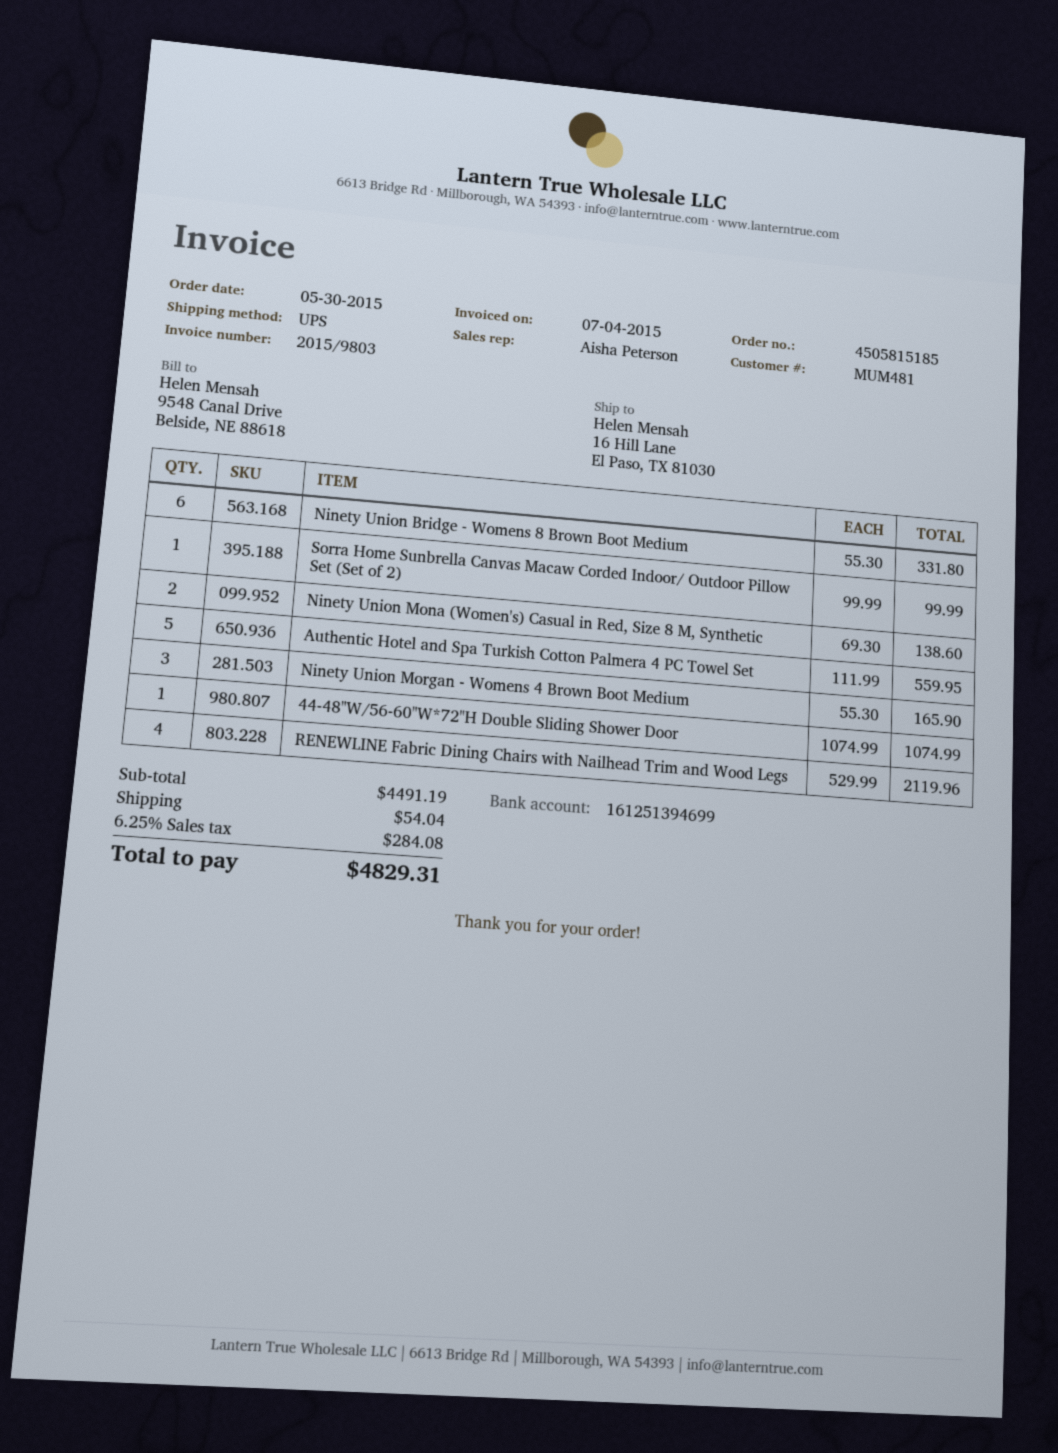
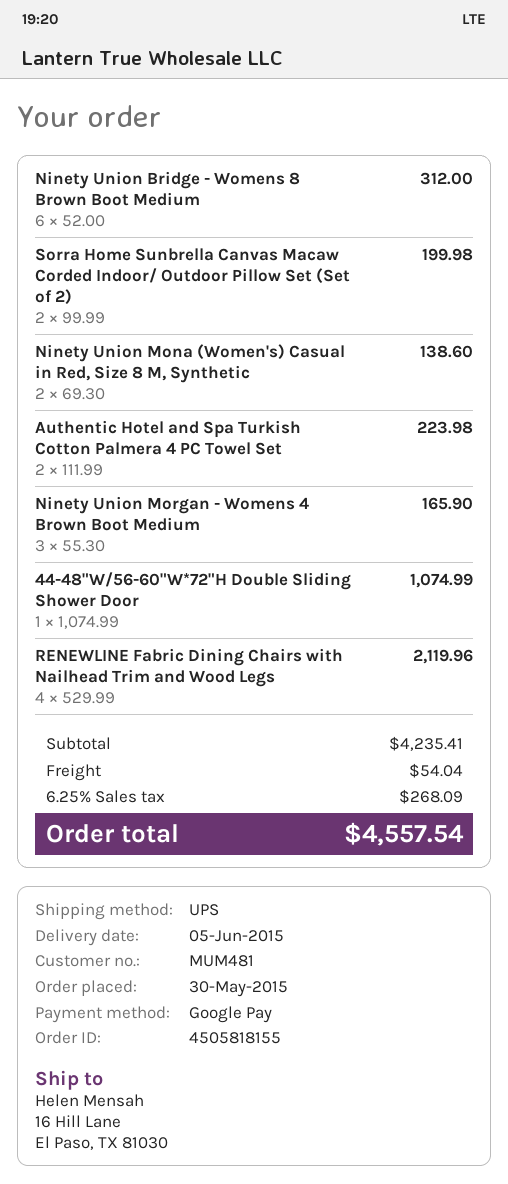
order number: 4505815185 -> 4505818155
Ninety Union Bridge - Womens 8 Brown Boot Medium: 6 x 55.30 = 331.80 -> 6 x 52.00 = 312.00
Sorra Home Sunbrella Canvas Macaw Corded Indoor/ Outdoor Pillow Set (Set of 2): 1 x 99.99 = 99.99 -> 2 x 99.99 = 199.98
Authentic Hotel and Spa Turkish Cotton Palmera 4 PC Towel Set: 5 x 111.99 = 559.95 -> 2 x 111.99 = 223.98
subtotal: 4491.19 -> 4235.41
tax: 6.25% = 284.08 -> 6.25% = 268.09
total: 4829.31 -> 4557.54

